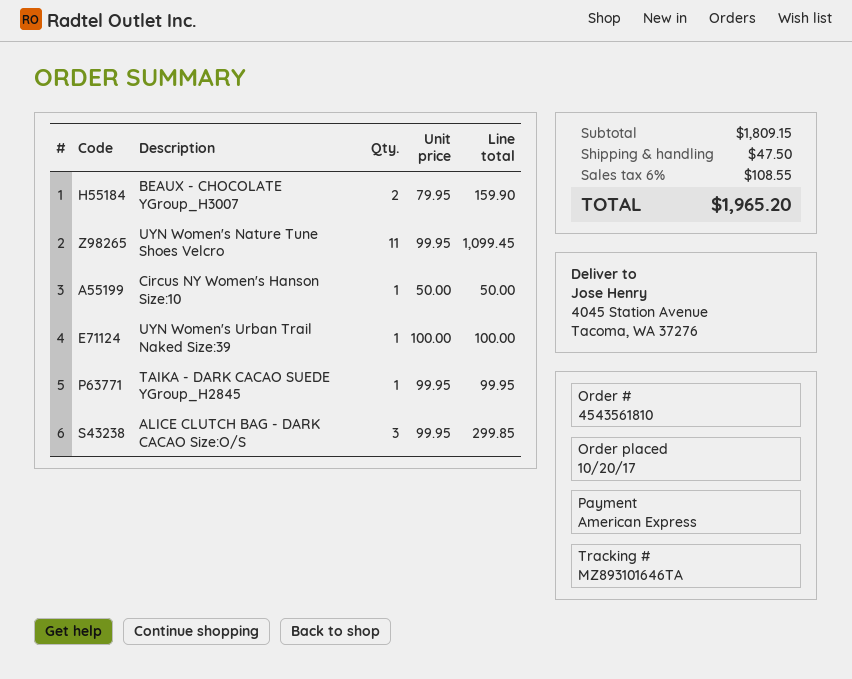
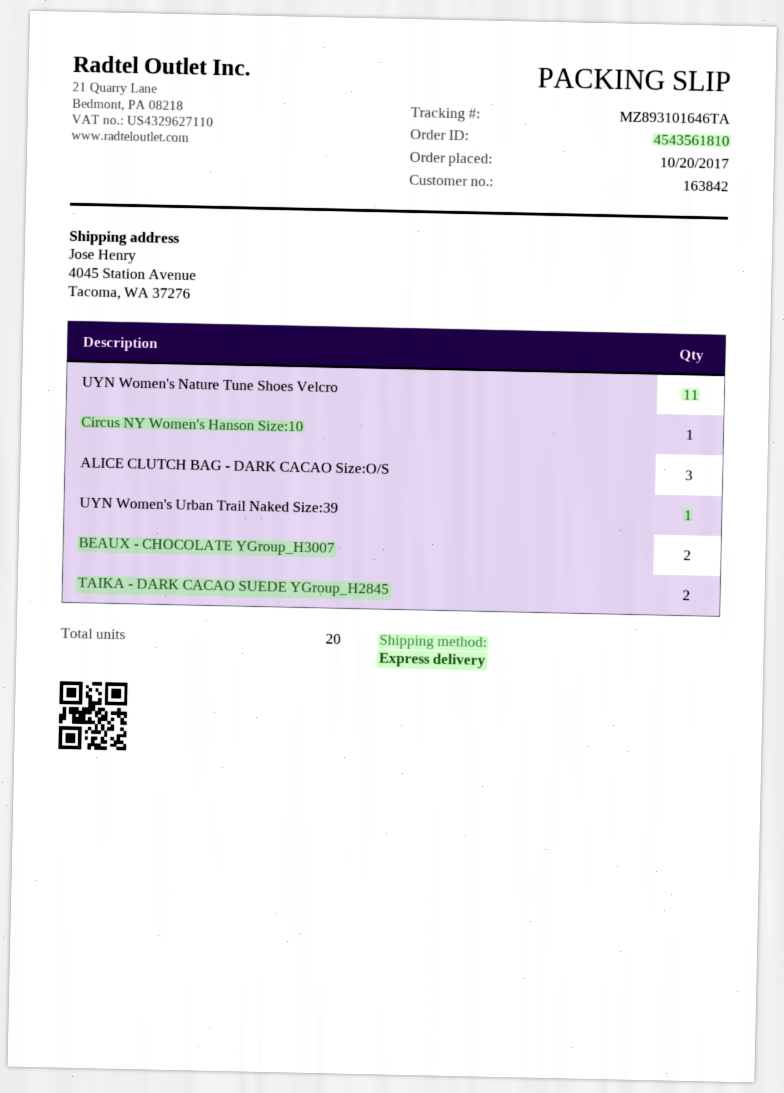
TAIKA - DARK CACAO SUEDE YGroup_H2845: 1 -> 2

